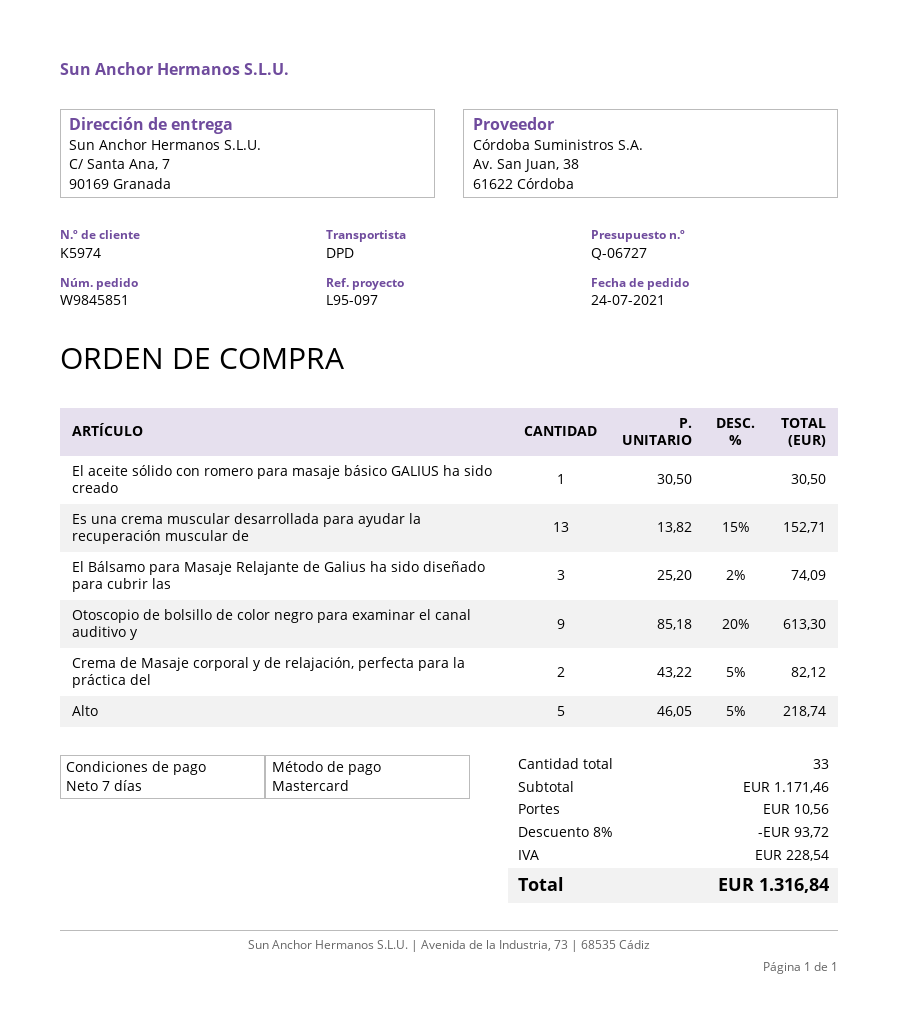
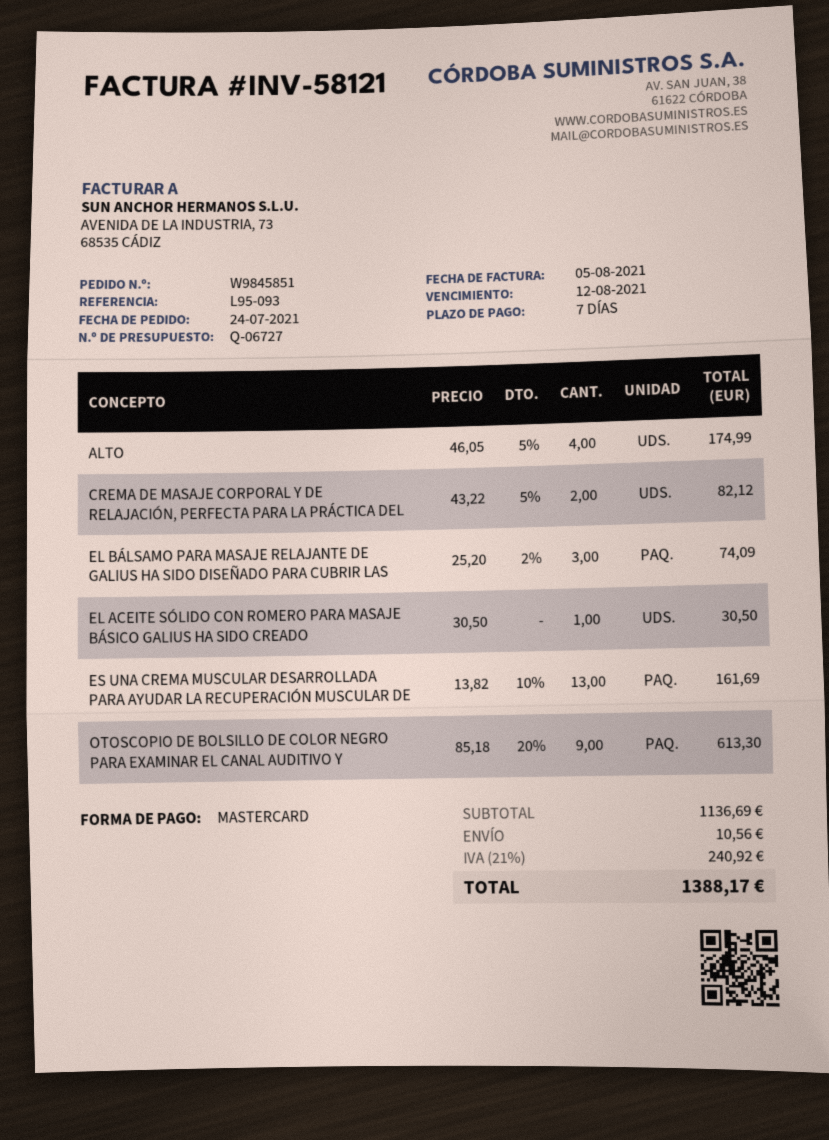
reference: L95-097 -> L95-093
Es una crema muscular desarrollada para ayudar la recuperación muscular de: 13 x 13.82 - 15% = 152.71 -> 13 x 13.82 - 10% = 161.69
Alto: 5 x 46.05 - 5% = 218.74 -> 4 x 46.05 - 5% = 174.99
subtotal: 1171.46 -> 1136.69
discount: 8% = 93.72 -> none
tax: 228.54 -> 240.92
total: 1316.84 -> 1388.17

